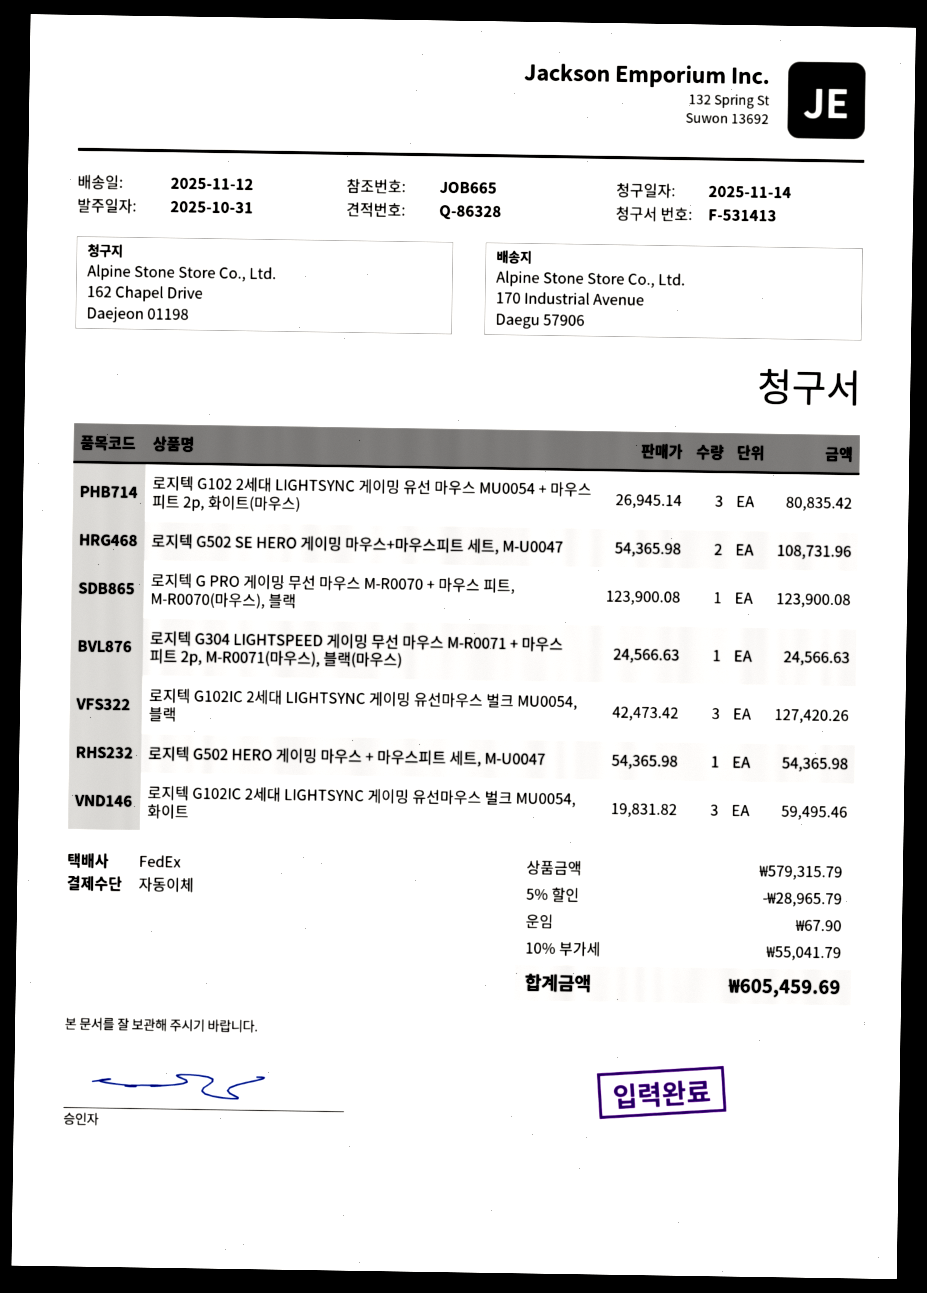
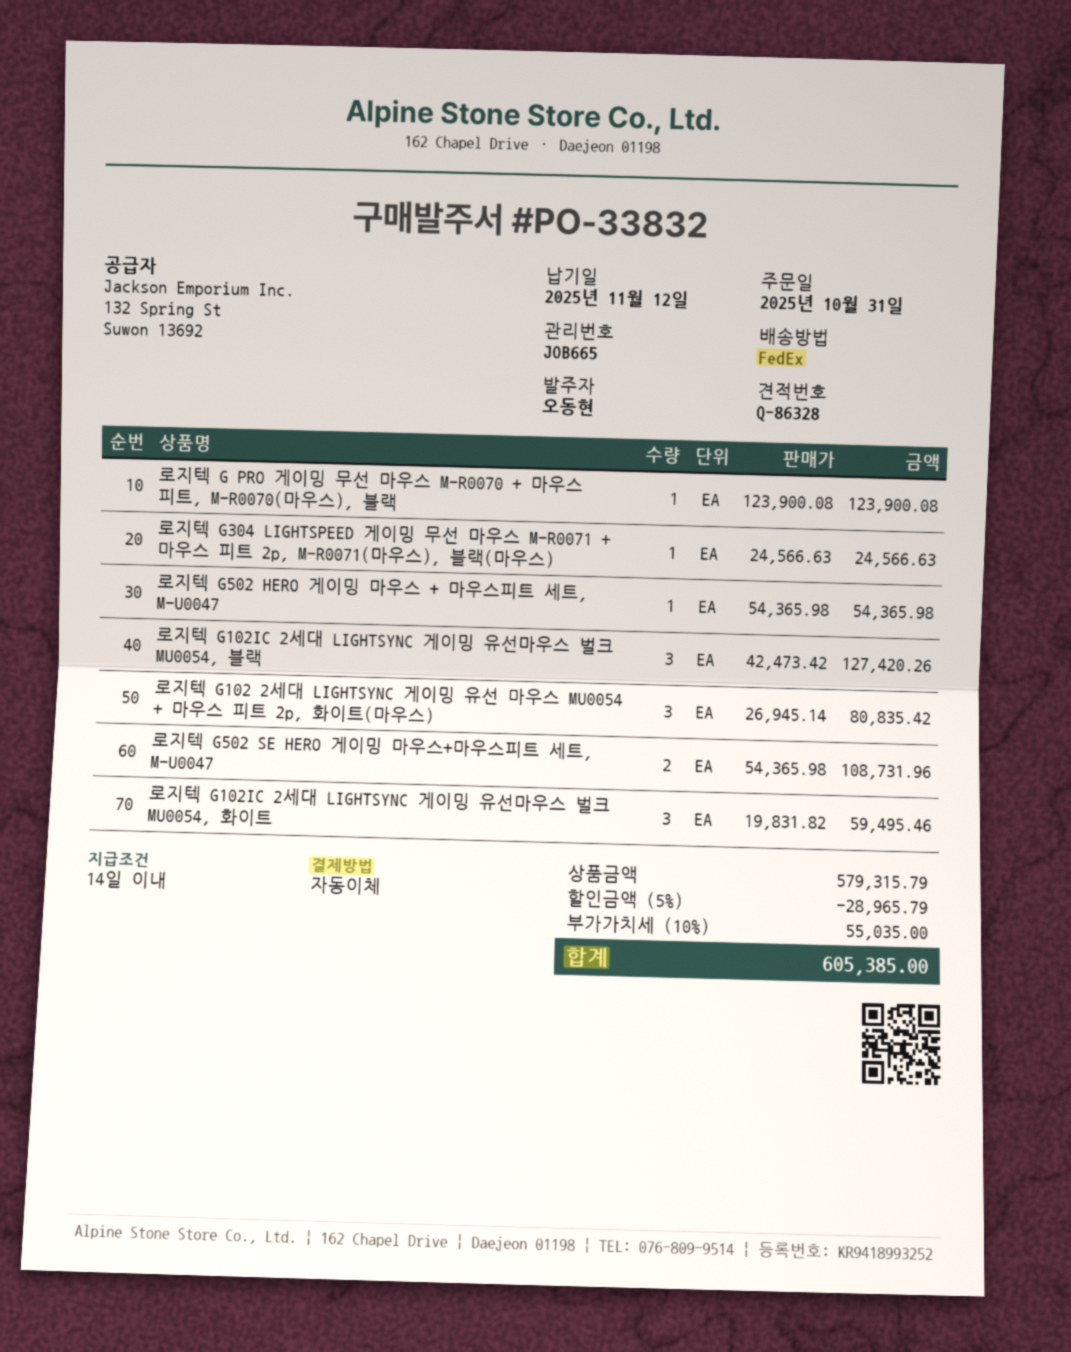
shipping: 67.90 -> none
tax: 10% = 55041.79 -> 10% = 55035.00
total: 605459.69 -> 605385.00

